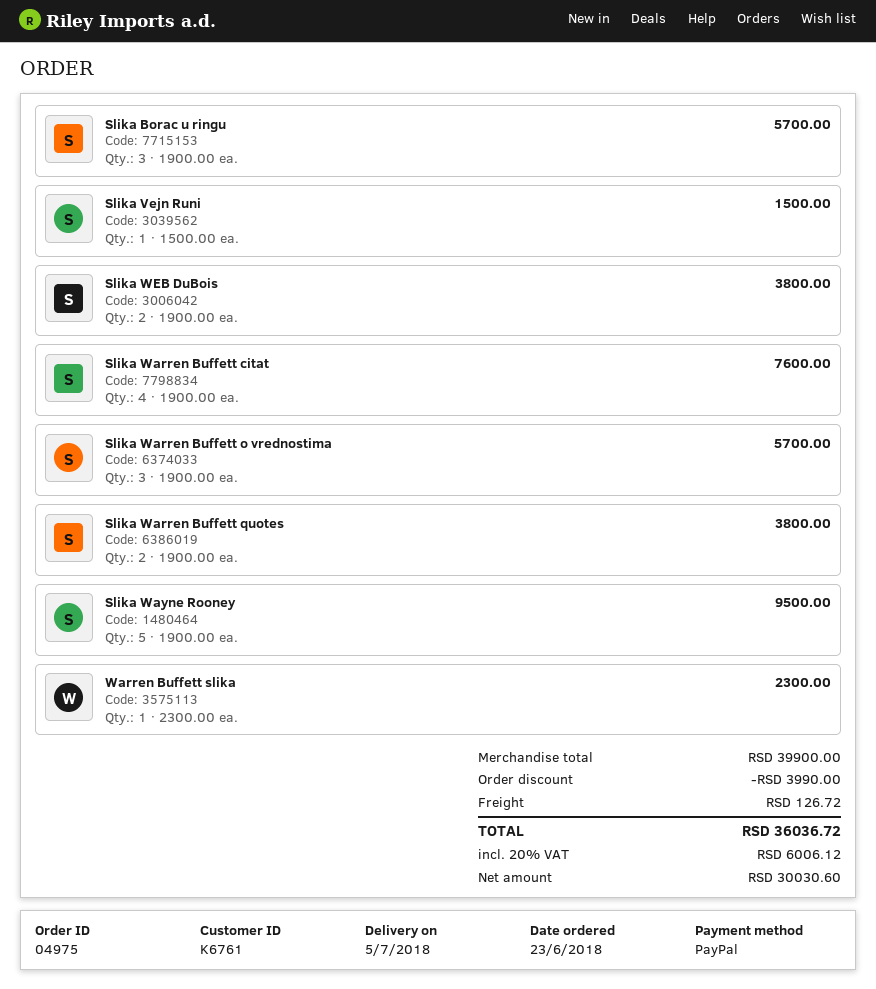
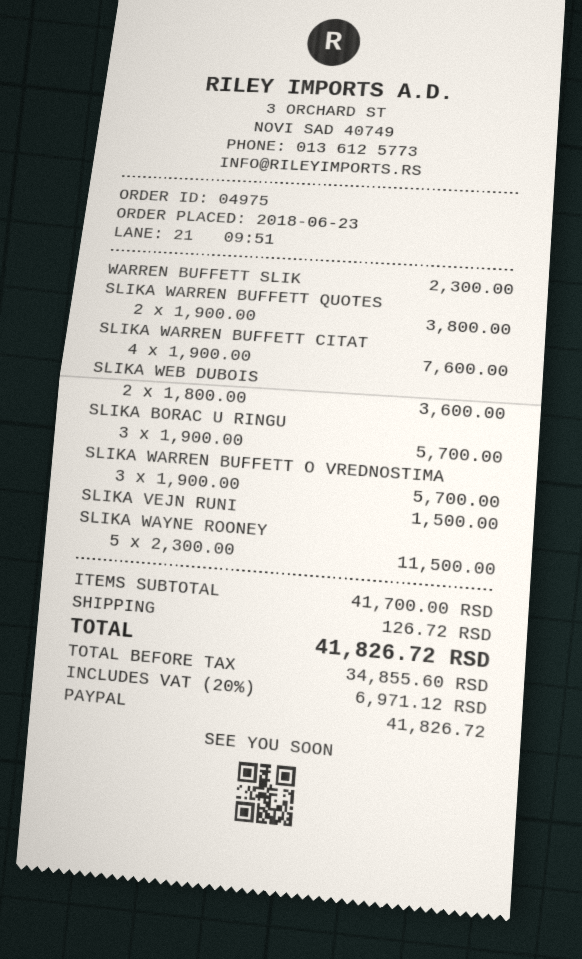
Slika WEB DuBois: 2 x 1900.00 = 3800.00 -> 2 x 1800.00 = 3600.00
Slika Wayne Rooney: 5 x 1900.00 = 9500.00 -> 5 x 2300.00 = 11500.00
subtotal: 39900.00 -> 41700.00
discount: 3990.00 -> none
net: 30030.60 -> 34855.60
tax: 20% = 6006.12 -> 20% = 6971.12
total: 36036.72 -> 41826.72

